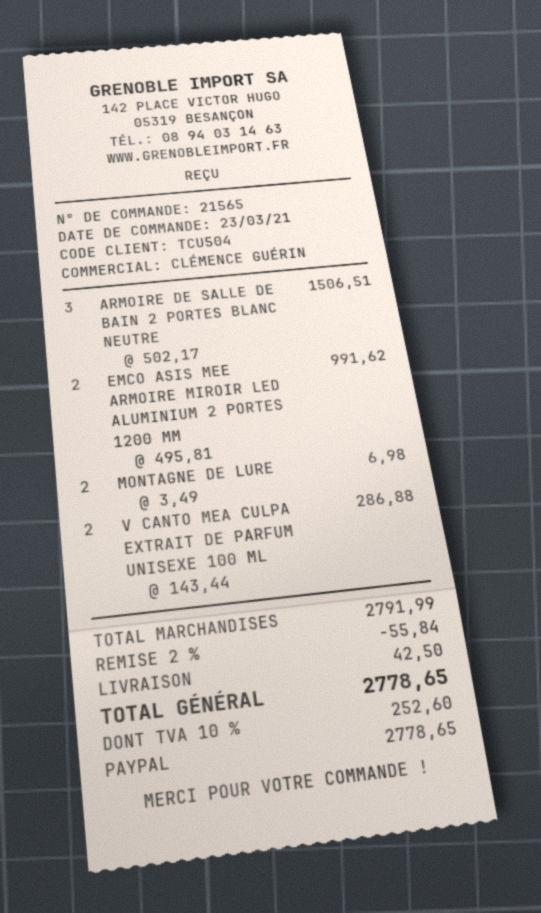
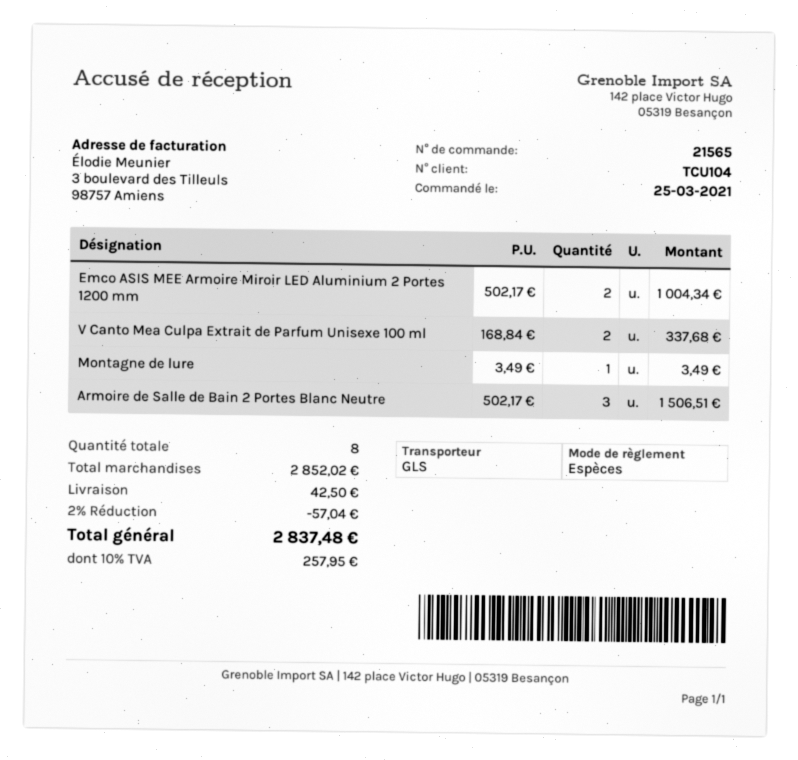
order date: 2021-03-23 -> 2021-03-25
customer number: TCU504 -> TCU104
payment method: PayPal -> cash
EMCO ASIS MEE ARMOIRE MIROIR LED ALUMINIUM 2 PORTES 1200 MM: 2 x 495.81 = 991.62 -> 2 x 502.17 = 1004.34
MONTAGNE DE LURE: 2 x 3.49 = 6.98 -> 1 x 3.49 = 3.49
V CANTO MEA CULPA EXTRAIT DE PARFUM UNISEXE 100 ML: 2 x 143.44 = 286.88 -> 2 x 168.84 = 337.68
subtotal: 2791.99 -> 2852.02
discount: 2% = 55.84 -> 2% = 57.04
tax: 10% = 252.60 -> 10% = 257.95
total: 2778.65 -> 2837.48

